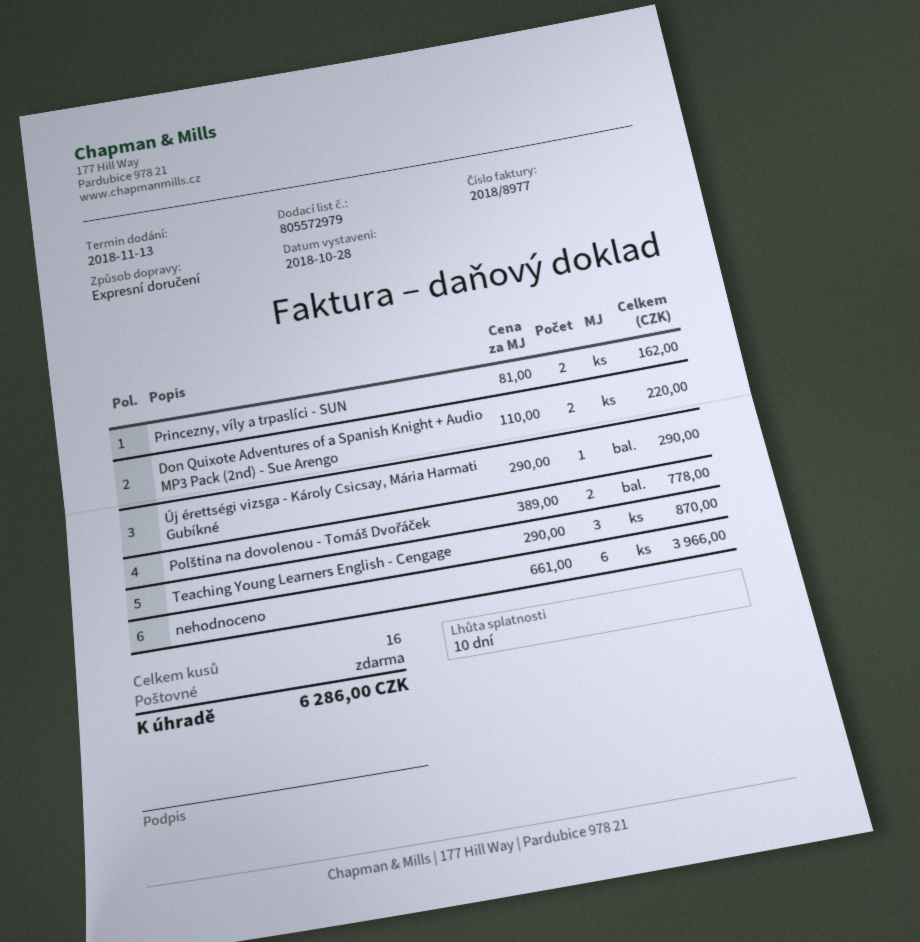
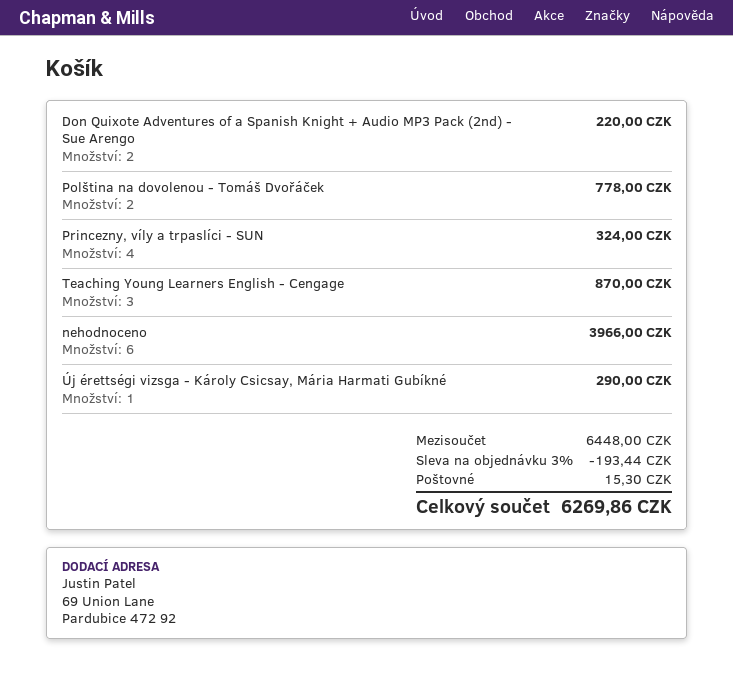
Princezny, víly a trpaslíci - SUN: 2 for 162.00 -> 4 for 324.00
discount: none -> 3% = 193.44
shipping: 0.00 -> 15.30
total: 6286.00 -> 6269.86

